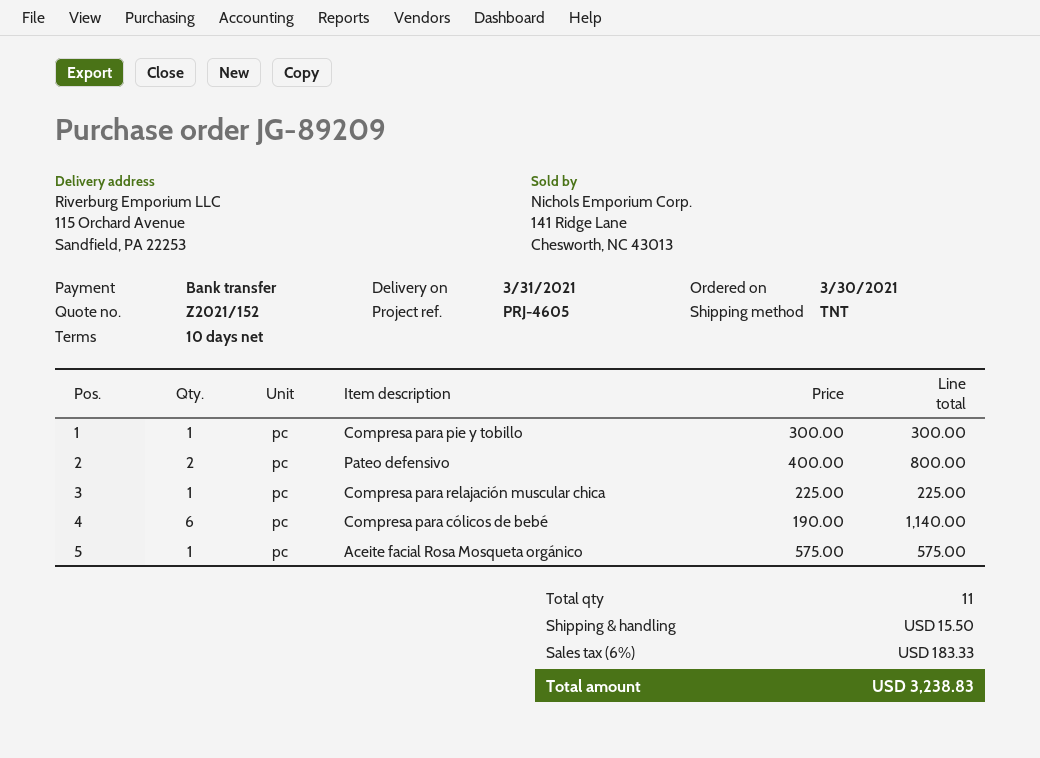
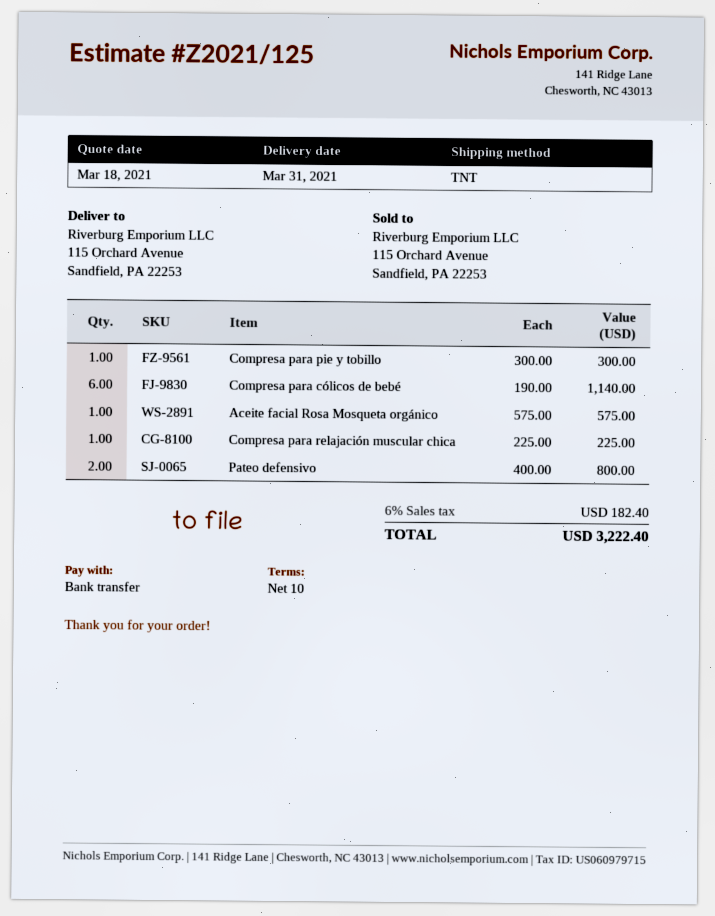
quote number: Z2021/152 -> Z2021/125
shipping: 15.50 -> none
tax: 6% = 183.33 -> 6% = 182.40
total: 3238.83 -> 3222.40

